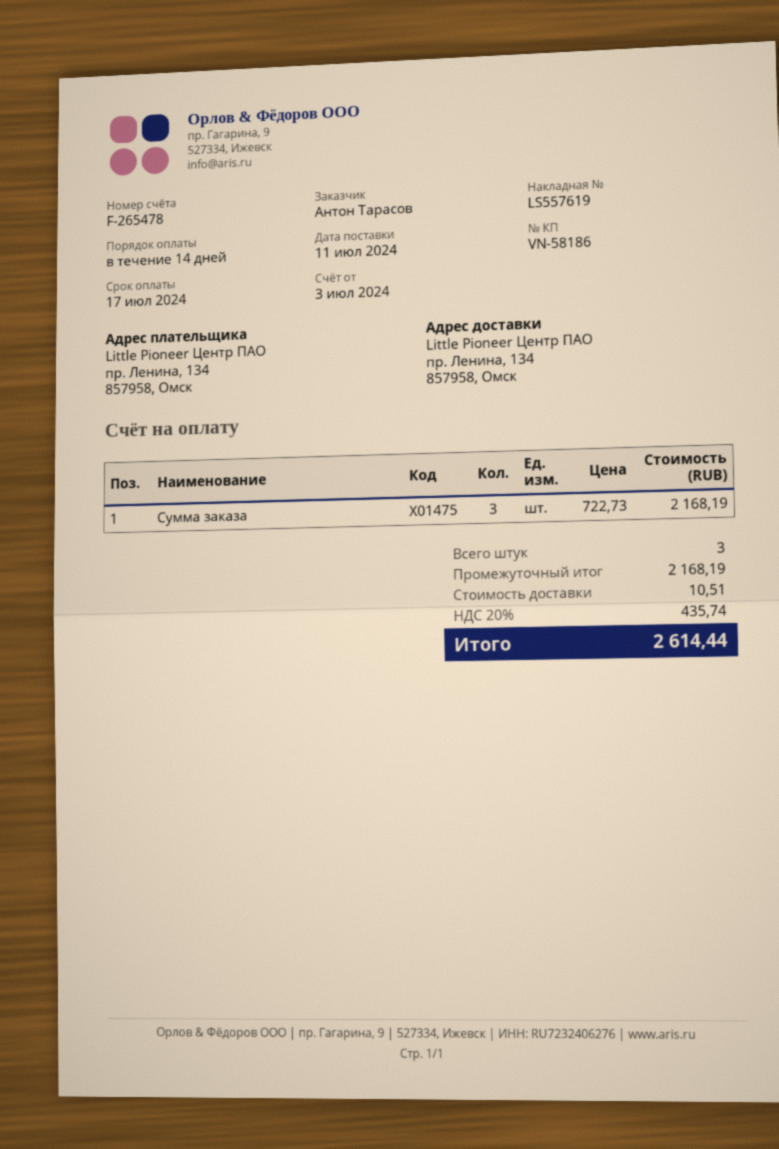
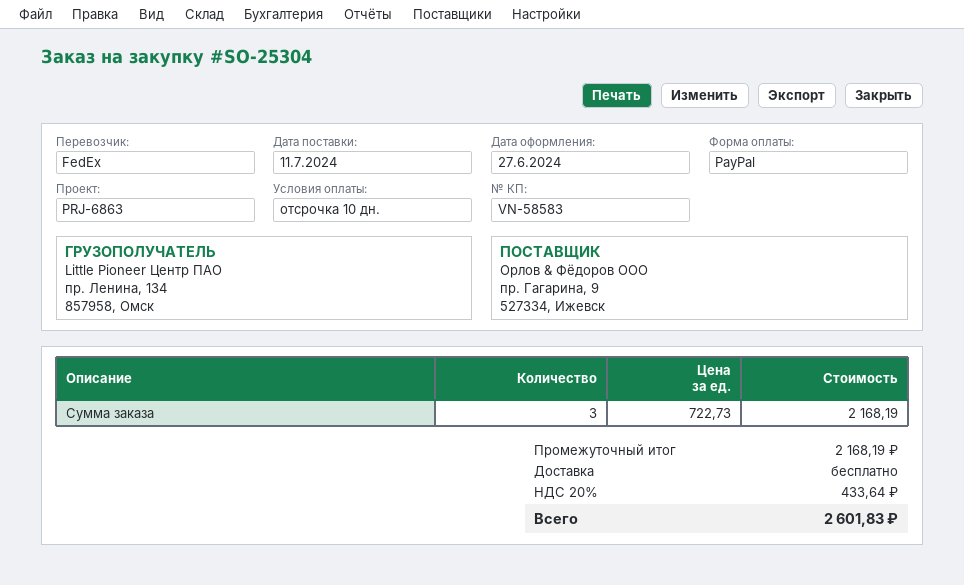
quote number: VN-58186 -> VN-58583
payment terms: 14 days -> 10 days
shipping: 10.51 -> 0.00
tax: 20% = 435.74 -> 20% = 433.64
total: 2614.44 -> 2601.83

